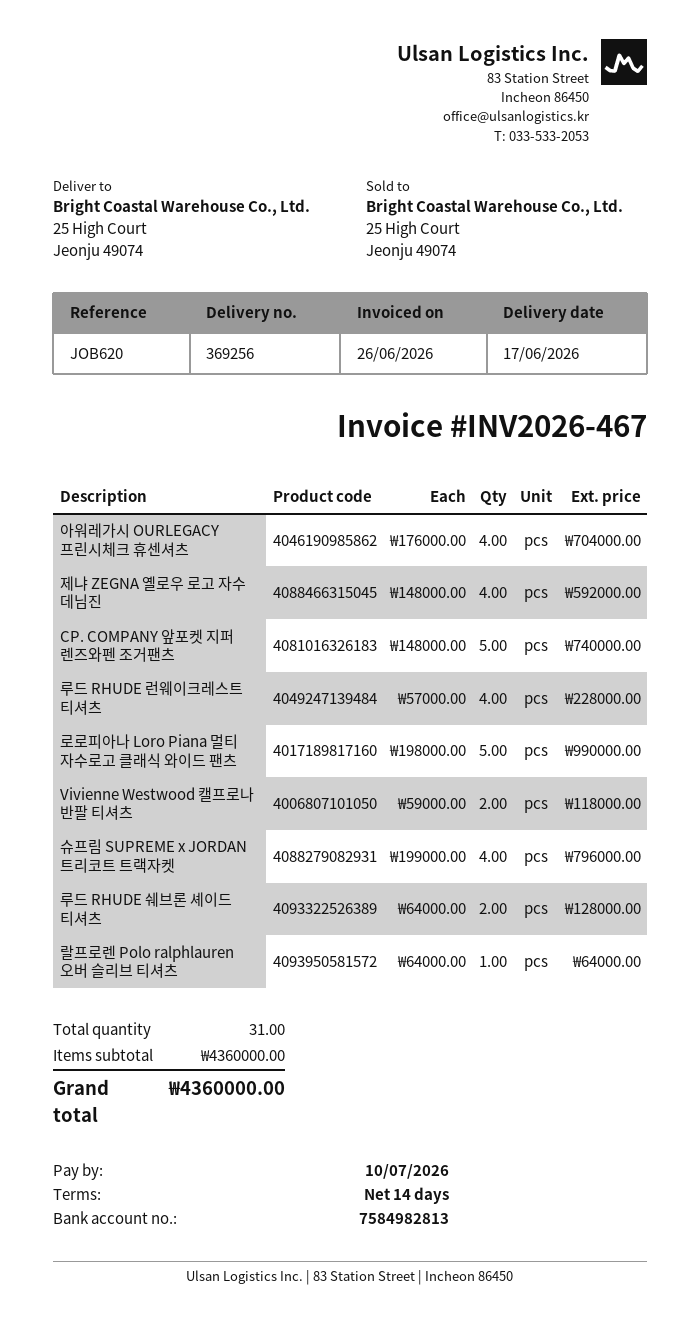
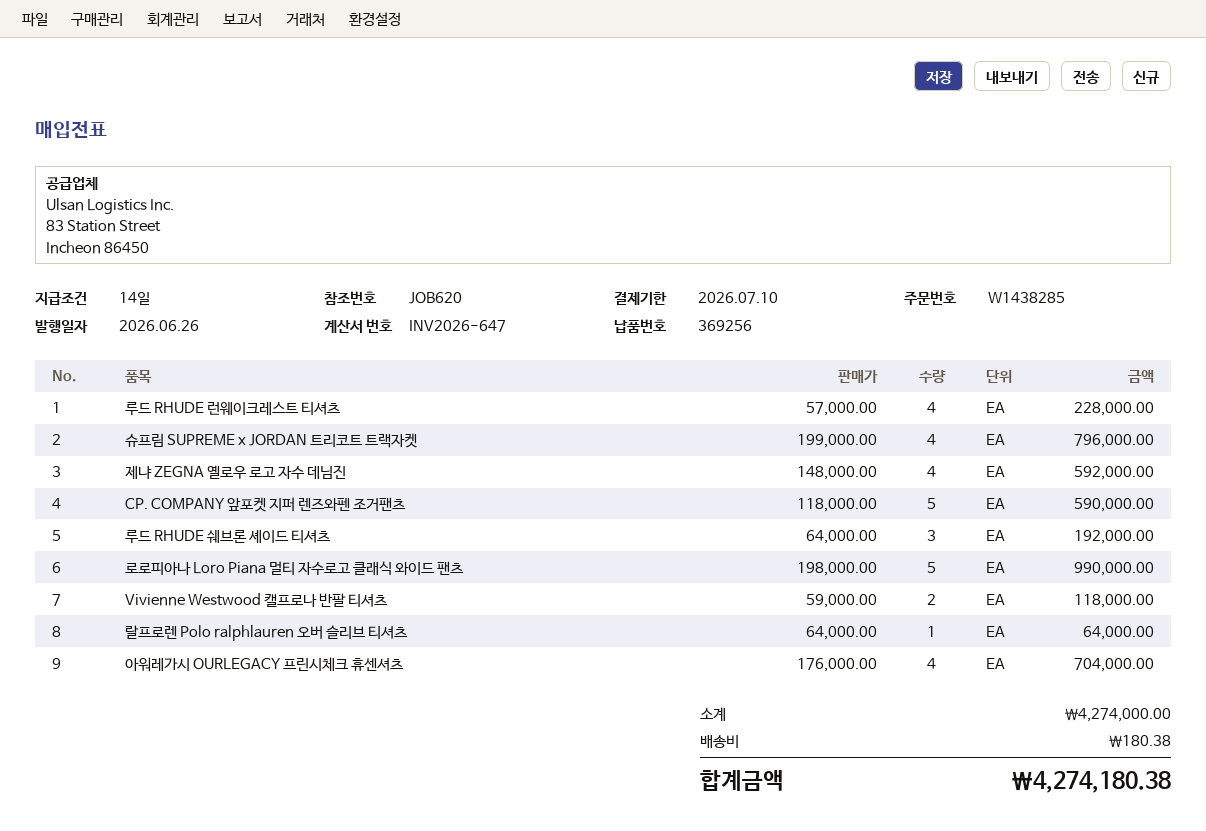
invoice number: INV2026-467 -> INV2026-647
CP. COMPANY 앞포켓 지퍼 렌즈와펜 조거팬츠: 5 x 148000.00 = 740000.00 -> 5 x 118000.00 = 590000.00
루드 RHUDE 쉐브론 셰이드 티셔츠: 2 x 64000.00 = 128000.00 -> 3 x 64000.00 = 192000.00
subtotal: 4360000.00 -> 4274000.00
shipping: none -> 180.38
total: 4360000.00 -> 4274180.38

